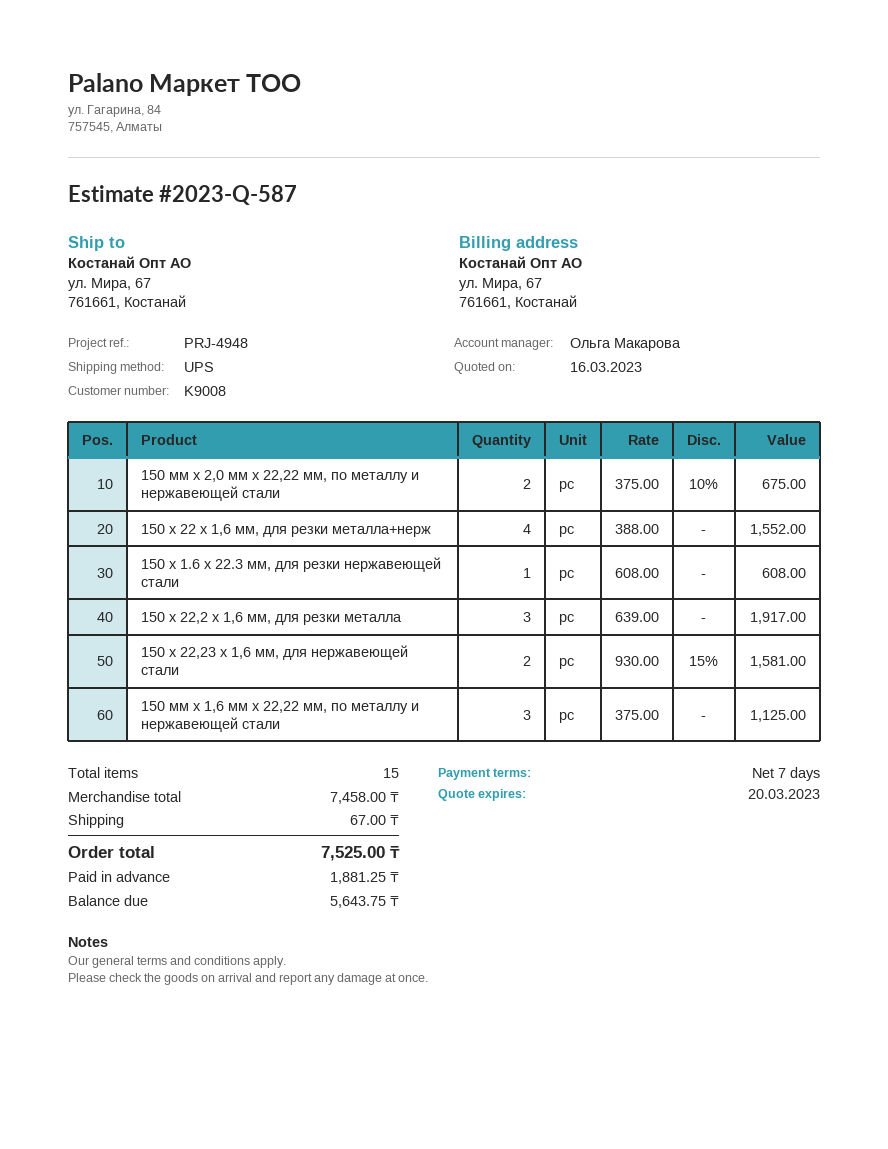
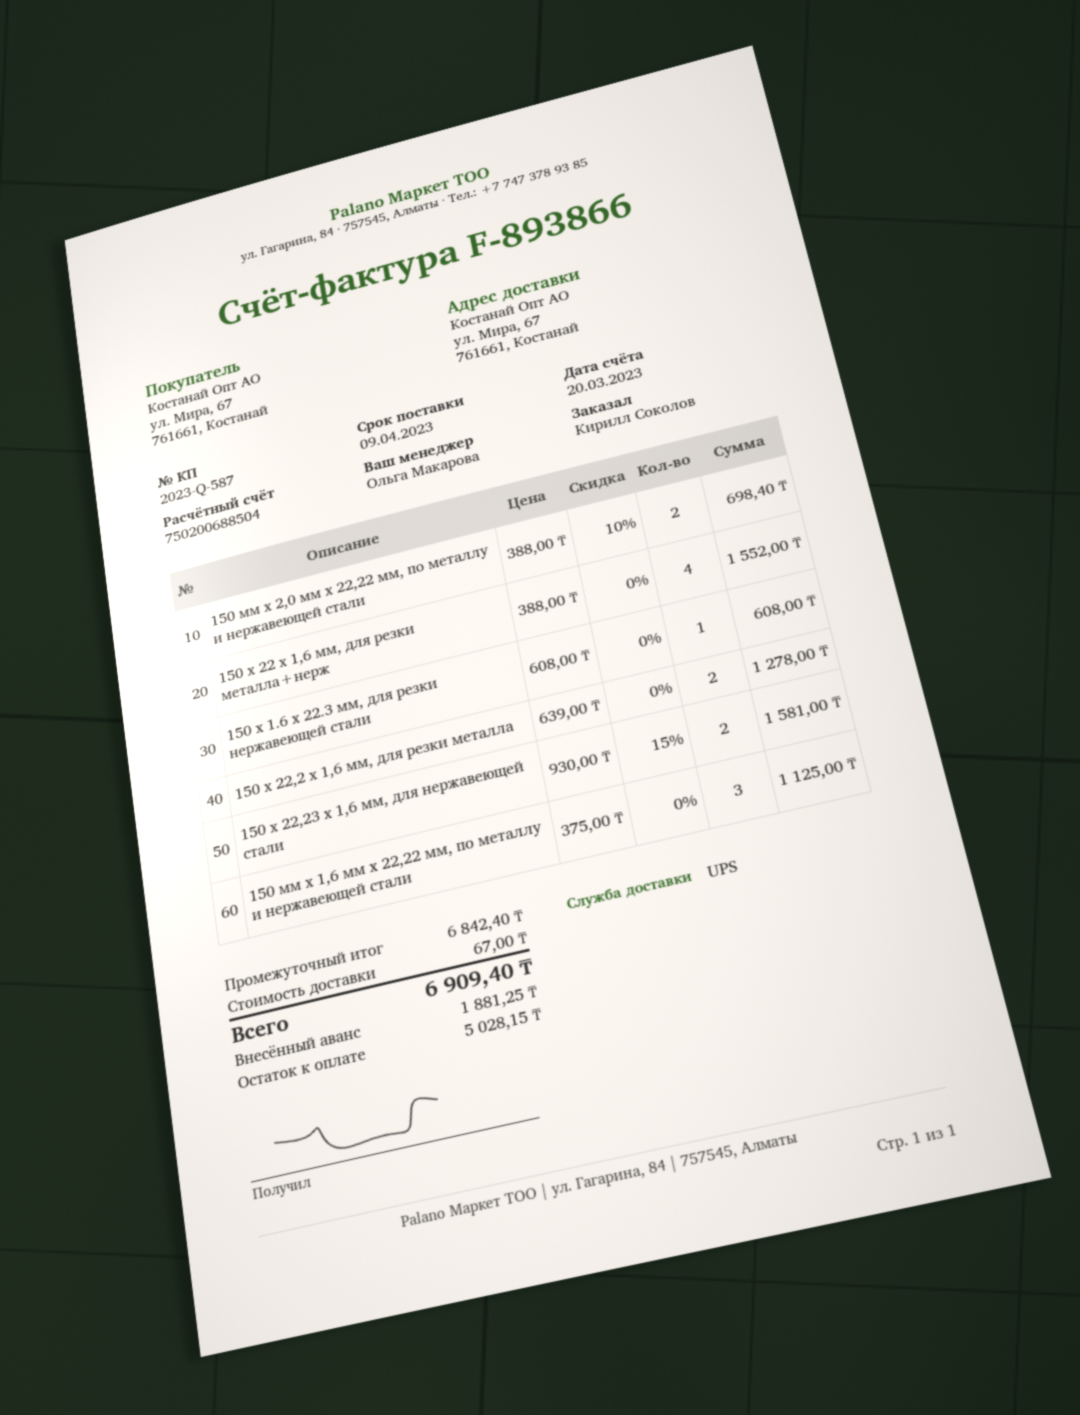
150 мм x 2,0 мм x 22,22 мм, по металлу и нержавеющей стали: 2 x 375.00 - 10% = 675.00 -> 2 x 388.00 - 10% = 698.40
150 х 22,2 х 1,6 мм, для резки металла: 3 x 639.00 = 1917.00 -> 2 x 639.00 = 1278.00
subtotal: 7458.00 -> 6842.40
total: 7525.00 -> 6909.40
balance: 5643.75 -> 5028.15

